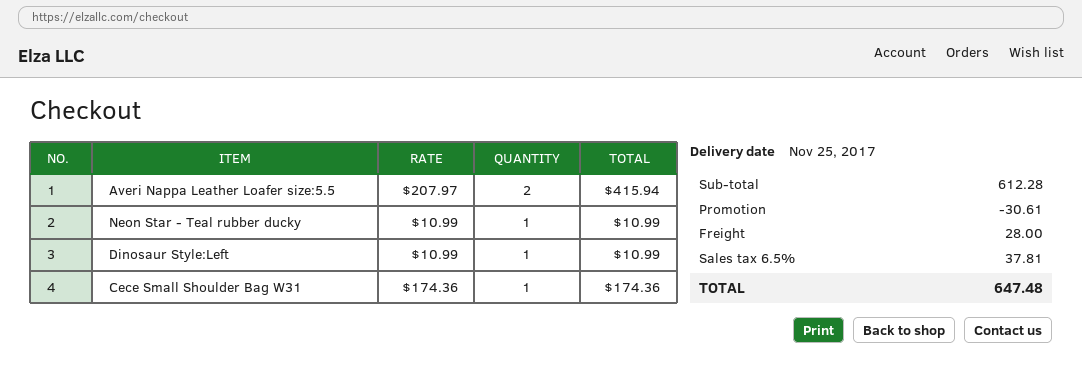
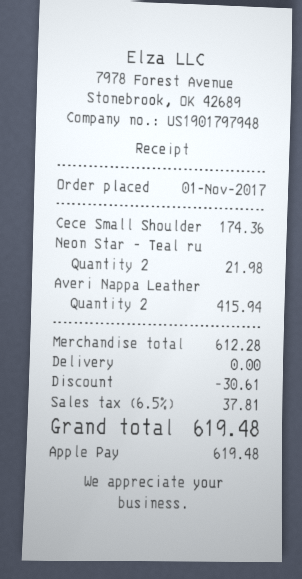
Neon Star - Teal rubber ducky: 1 for 10.99 -> 2 for 21.98
Dinosaur Style:Left: 1 for 10.99 -> none
shipping: 28.00 -> 0.00
total: 647.48 -> 619.48

